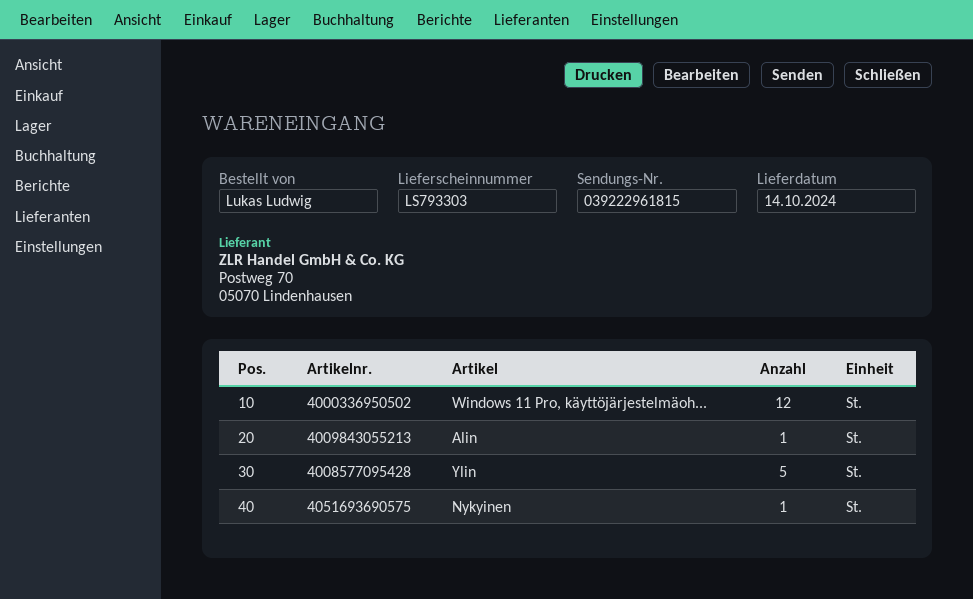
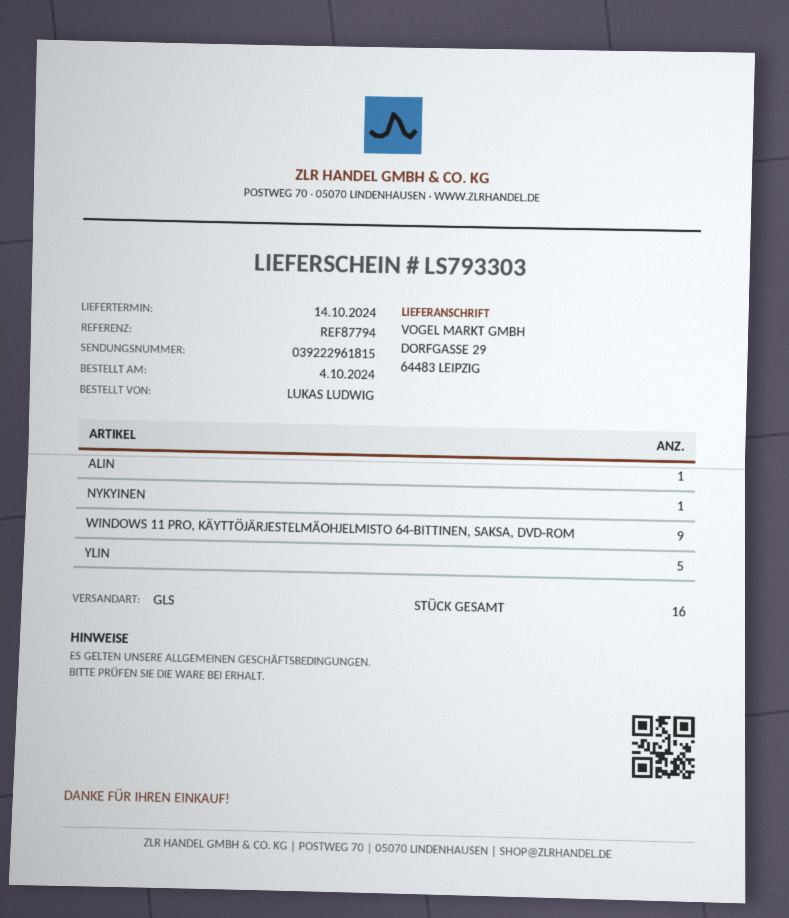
Windows 11 Pro, käyttöjärjestelmäoh...: 12 -> 9

